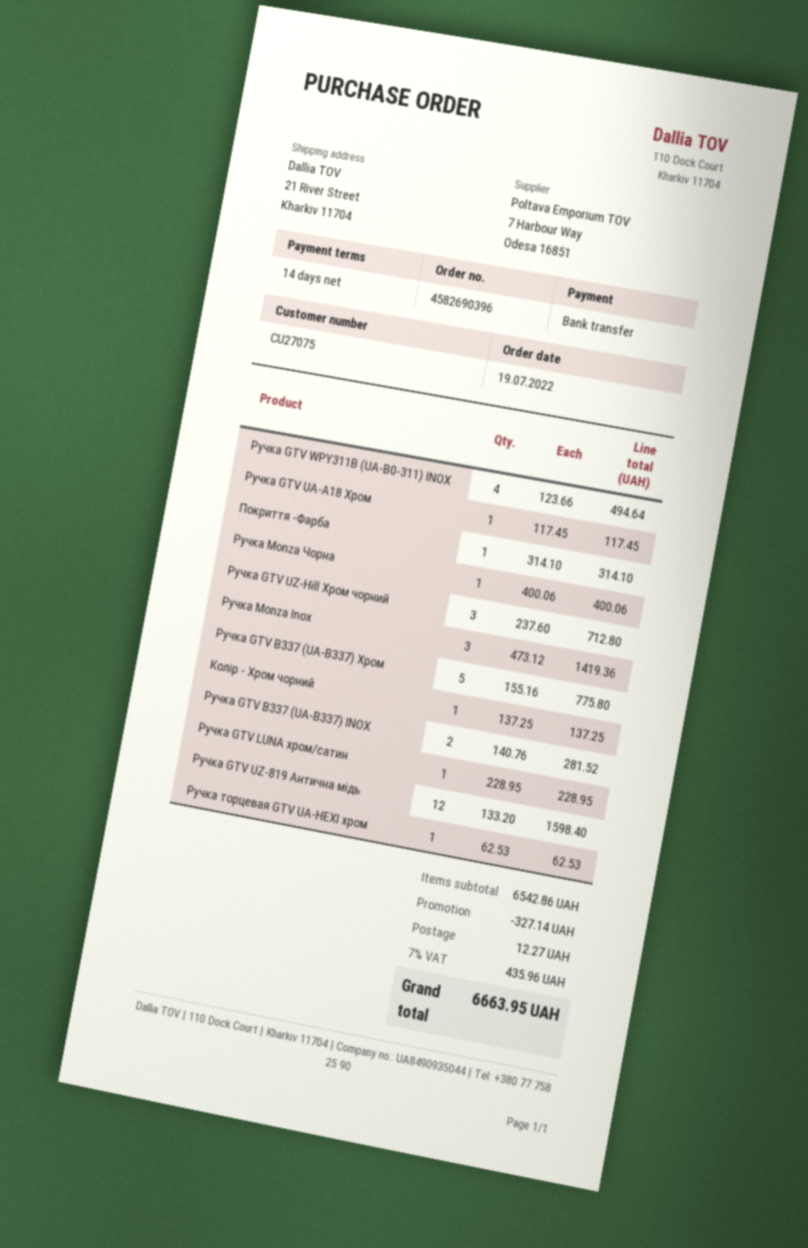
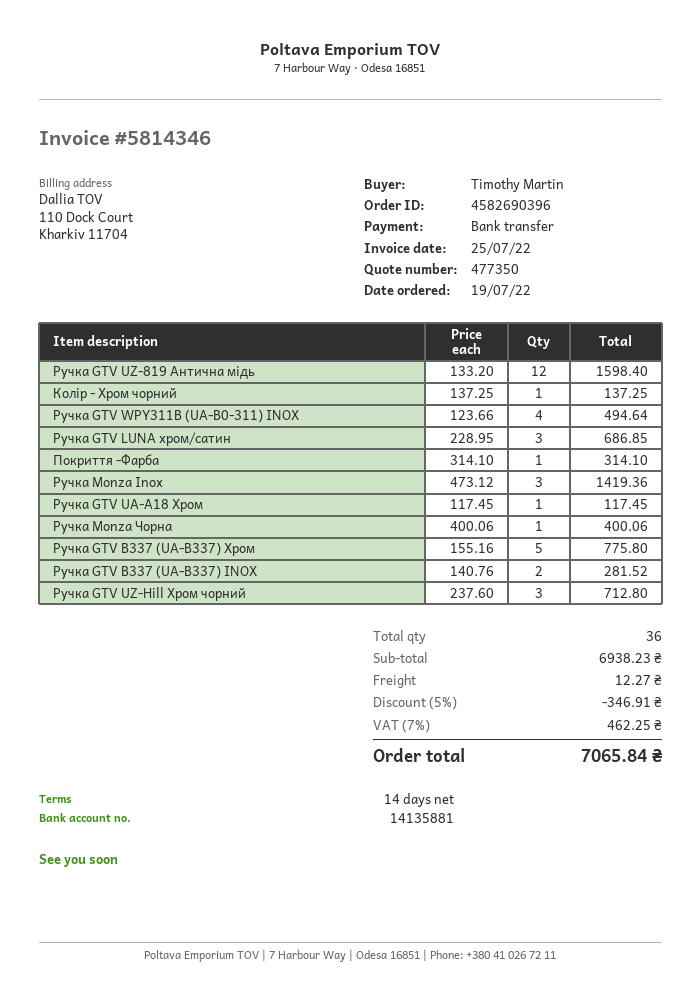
Ручка GTV LUNA хром/сатин: 1 x 228.95 = 228.95 -> 3 x 228.95 = 686.85
Ручка торцевая GTV UA-HEXI хром: 1 x 62.53 = 62.53 -> none
subtotal: 6542.86 -> 6938.23
discount: 327.14 -> 346.91
tax: 7% = 435.96 -> 7% = 462.25
total: 6663.95 -> 7065.84

